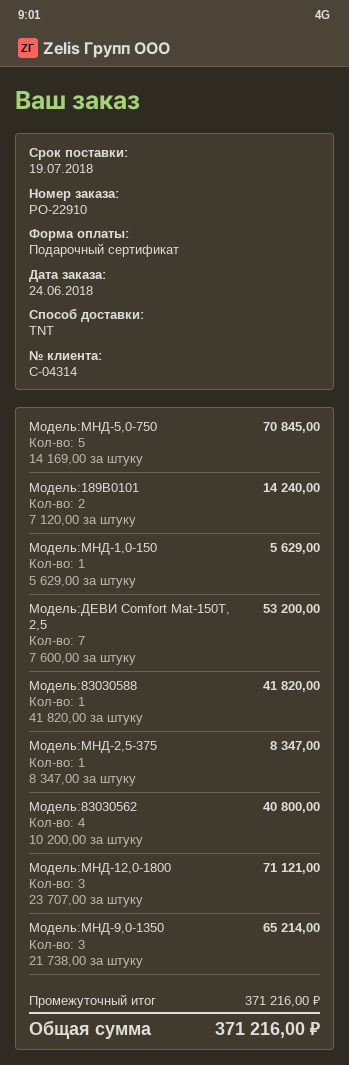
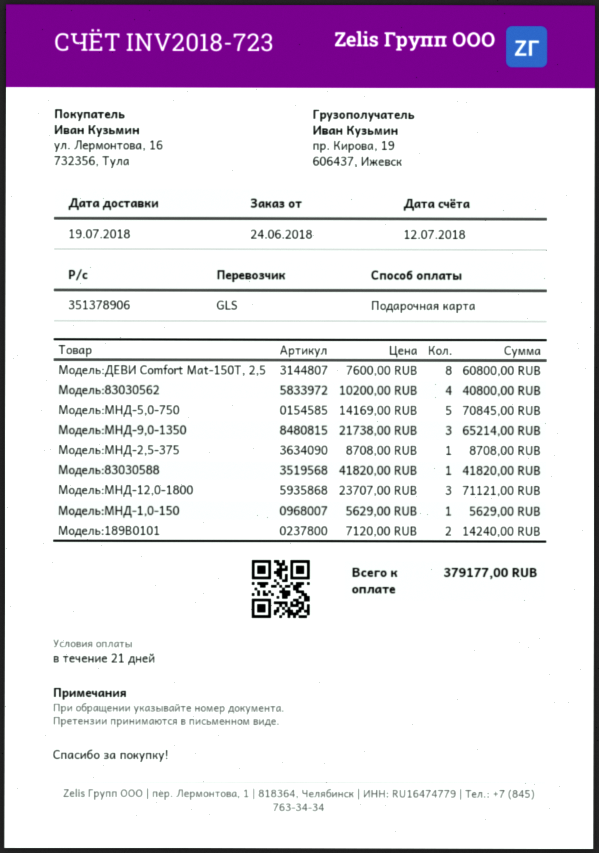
shipping method: TNT -> GLS
Модель:ДЕВИ Comfort Mat-150T, 2,5: 7 x 7600.00 = 53200.00 -> 8 x 7600.00 = 60800.00
Модель:МНД-2,5-375: 1 x 8347.00 = 8347.00 -> 1 x 8708.00 = 8708.00
total: 371216.00 -> 379177.00

